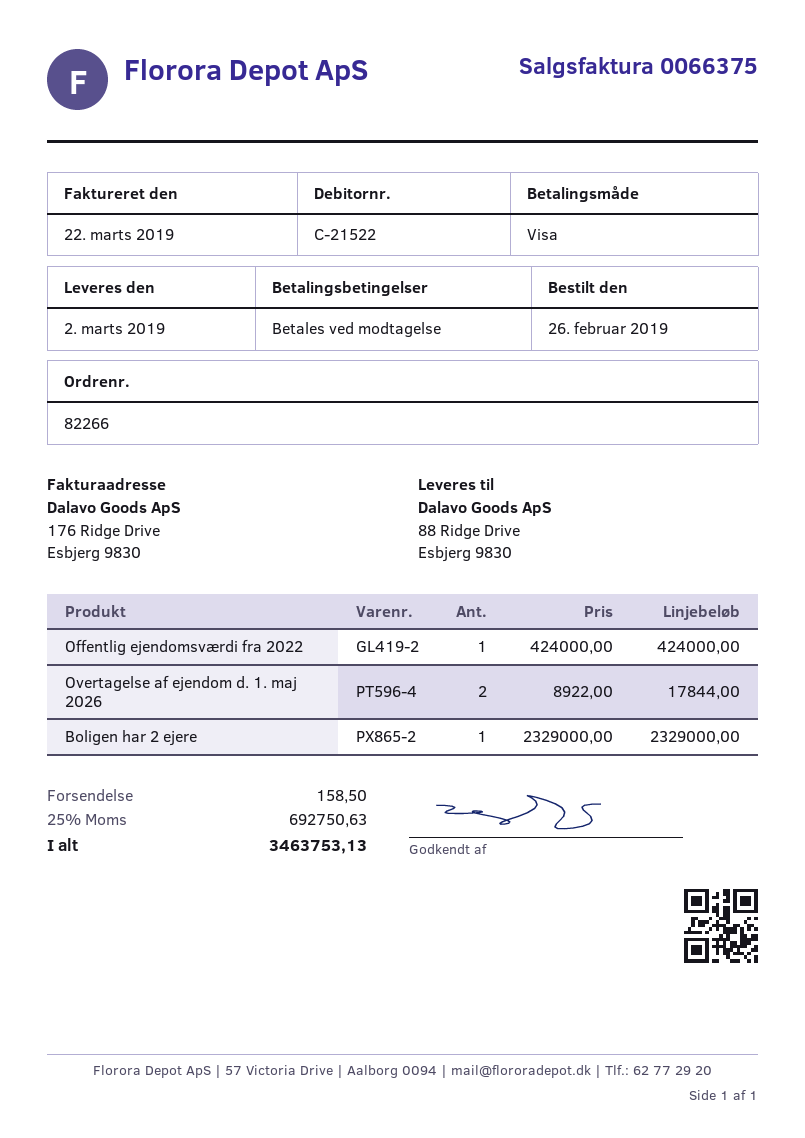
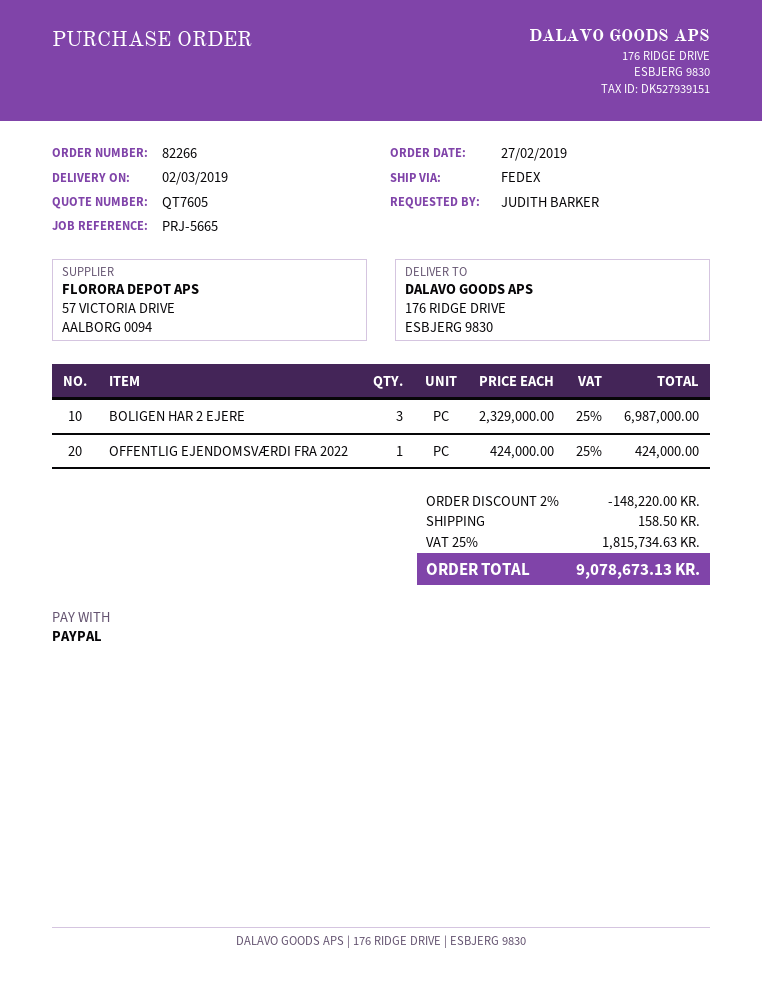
order date: 2019-02-26 -> 2019-02-27
payment method: Visa -> PayPal
ship to: 88 Ridge Drive, Esbjerg 9830 -> 176 RIDGE DRIVE, ESBJERG 9830
Overtagelse af ejendom d. 1. maj 2026: 2 x 8922.00 = 17844.00 -> none
Boligen har 2 ejere: 1 x 2329000.00 = 2329000.00 -> 3 x 2329000.00 = 6987000.00
discount: none -> 2% = 148220.00
tax: 25% = 692750.63 -> 25% = 1815734.63
total: 3463753.13 -> 9078673.13

